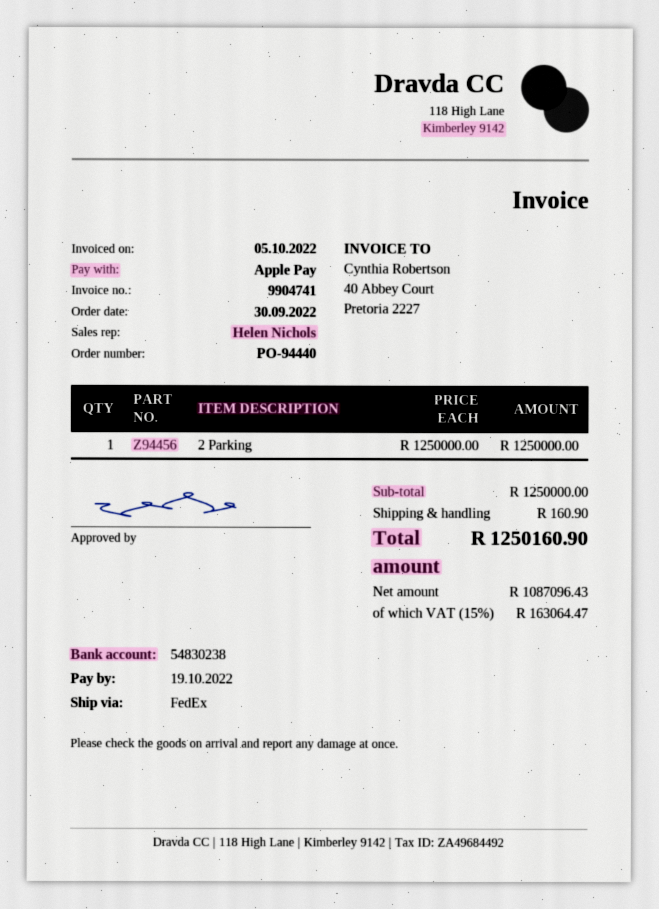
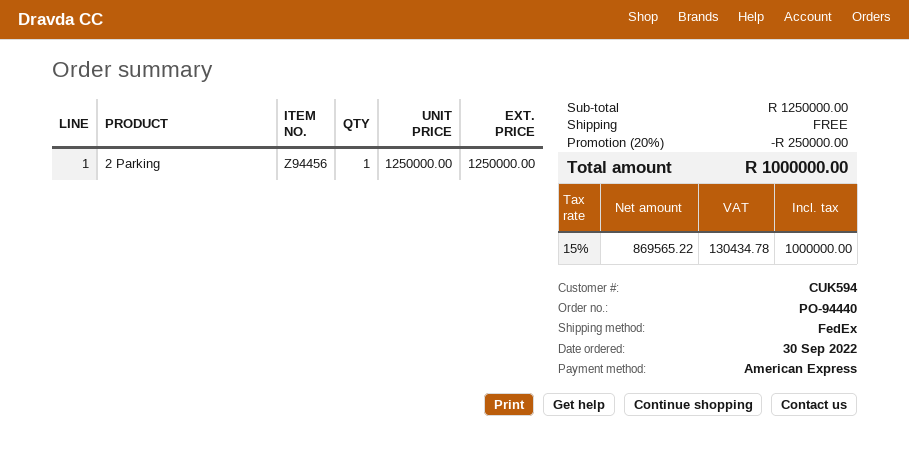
payment method: Apple Pay -> American Express
discount: none -> 20% = 250000.00
shipping: 160.90 -> 0.00
net: 1087096.43 -> 869565.22
tax: 15% = 163064.47 -> 15% = 130434.78
total: 1250160.90 -> 1000000.00

